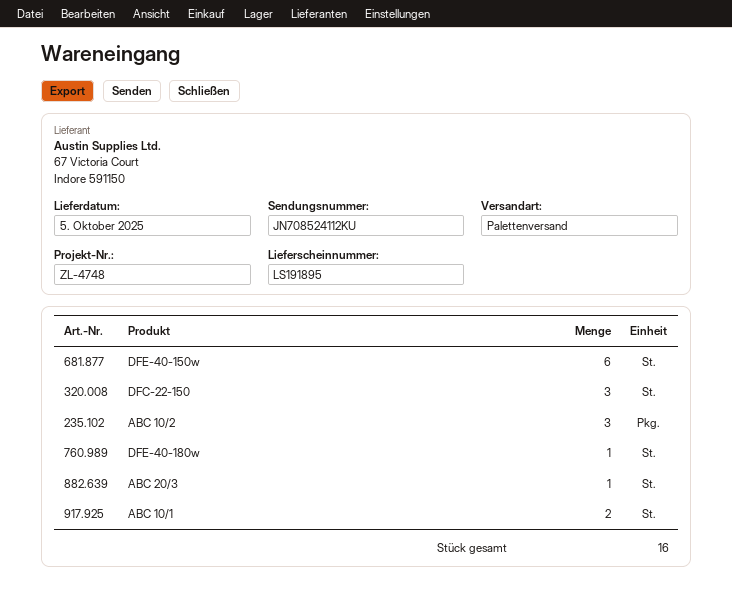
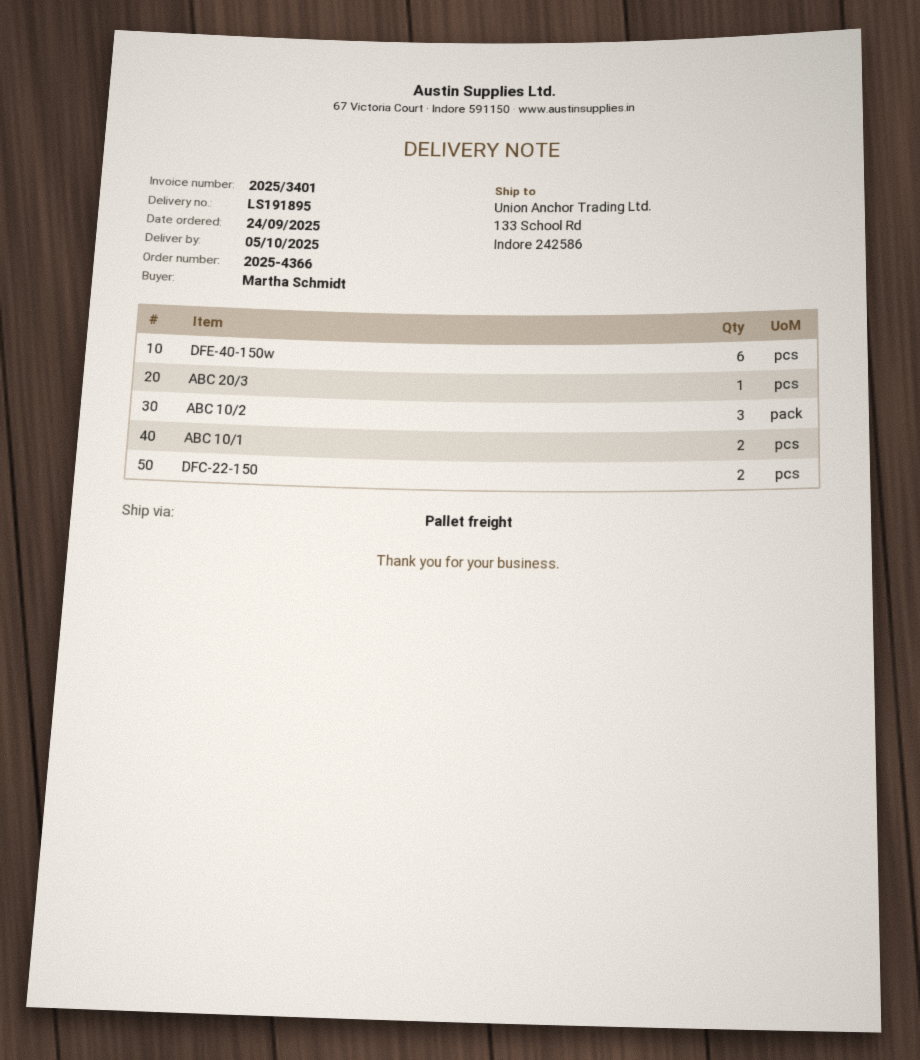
DFC-22-150: 3 -> 2
DFE-40-180w: 1 -> none

